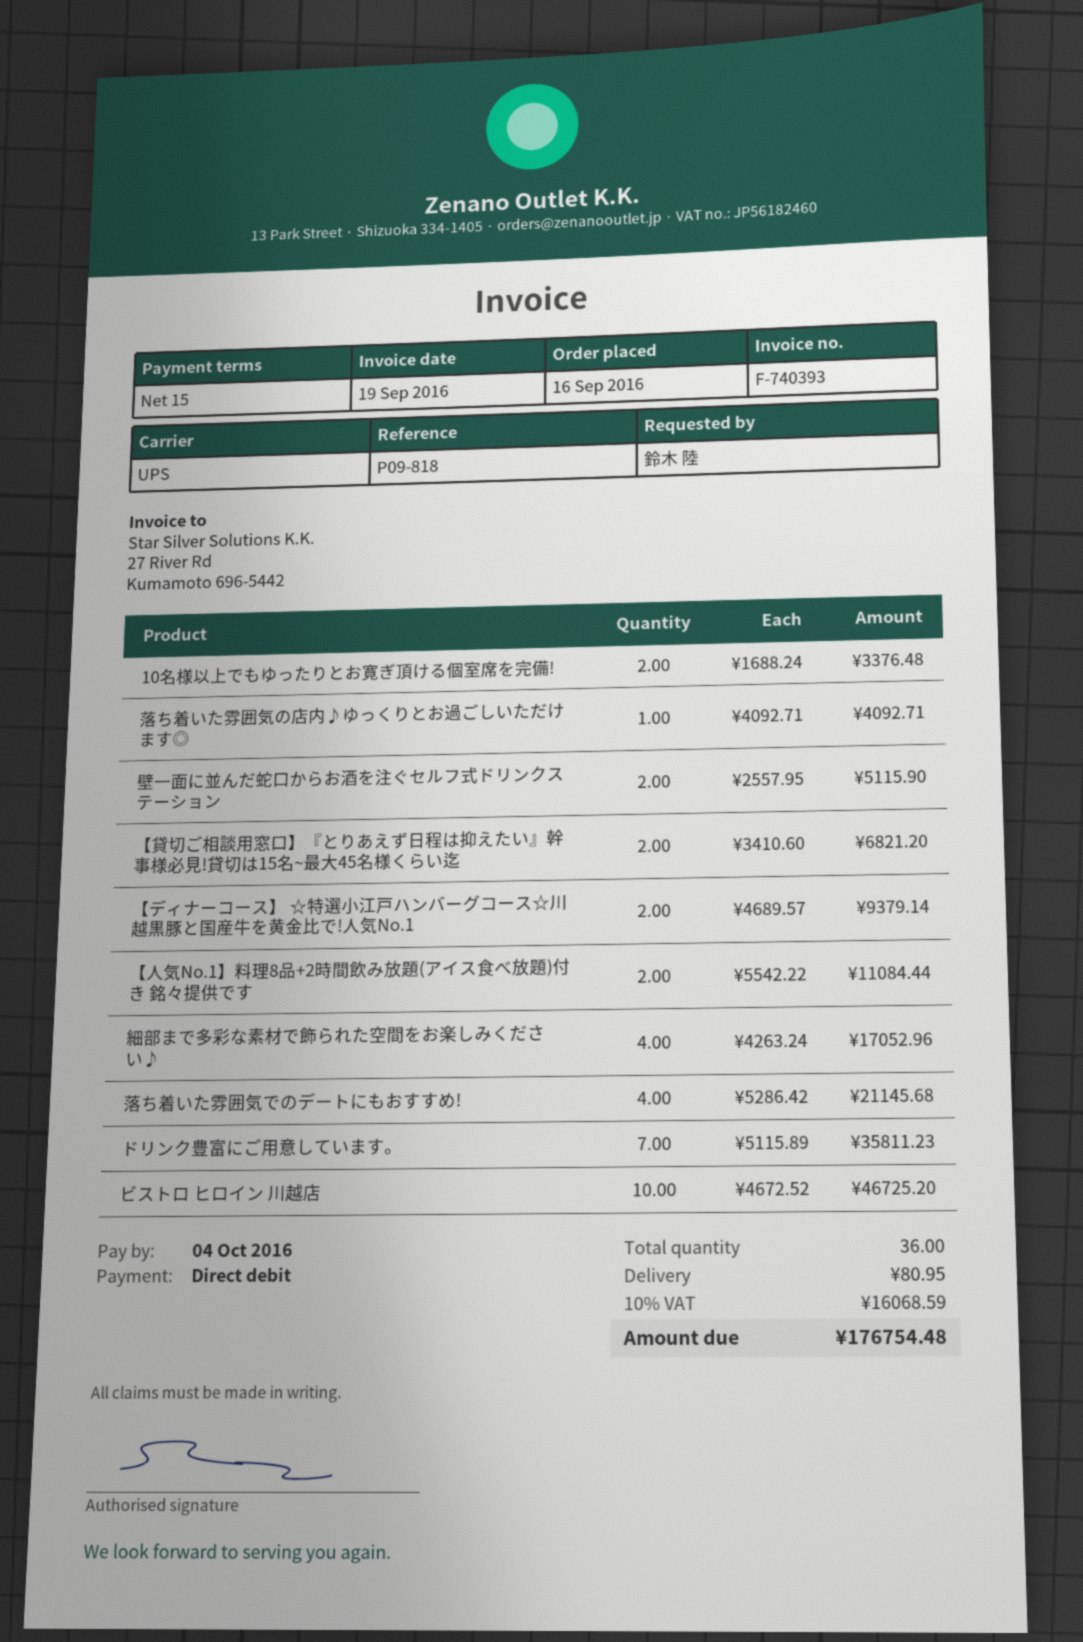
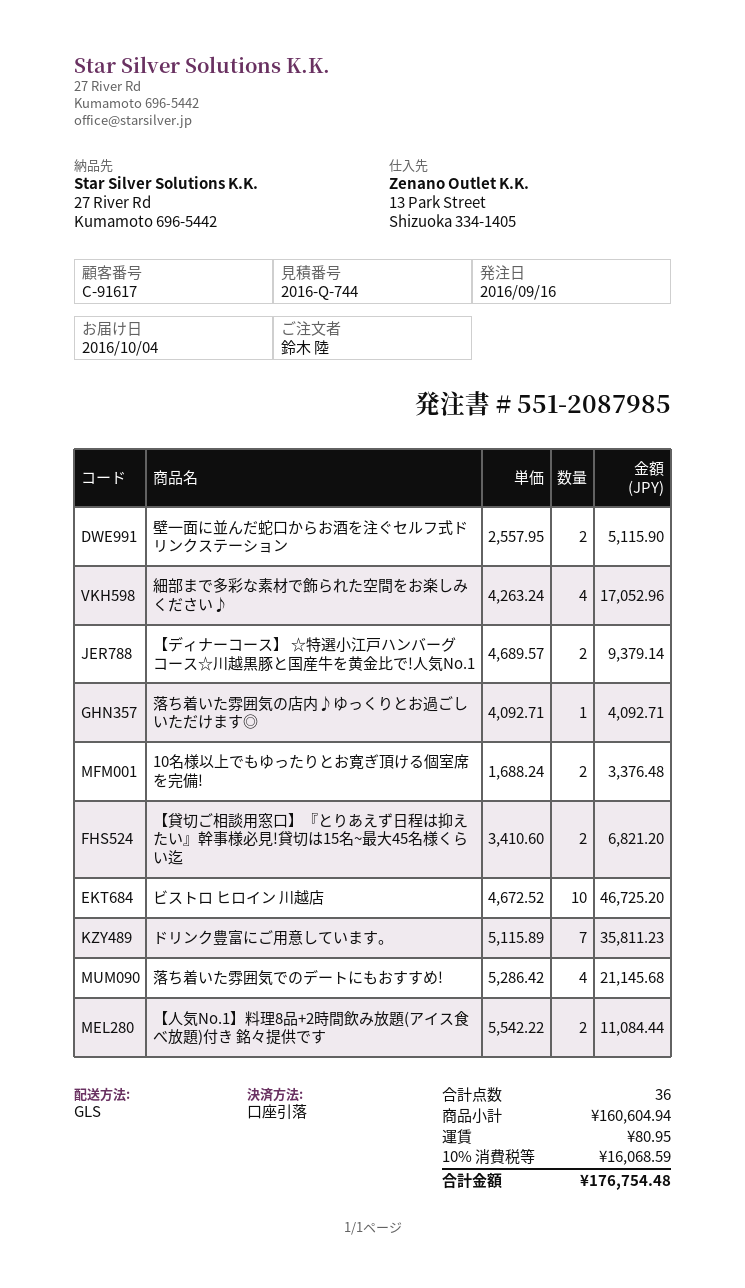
shipping method: UPS -> GLS

